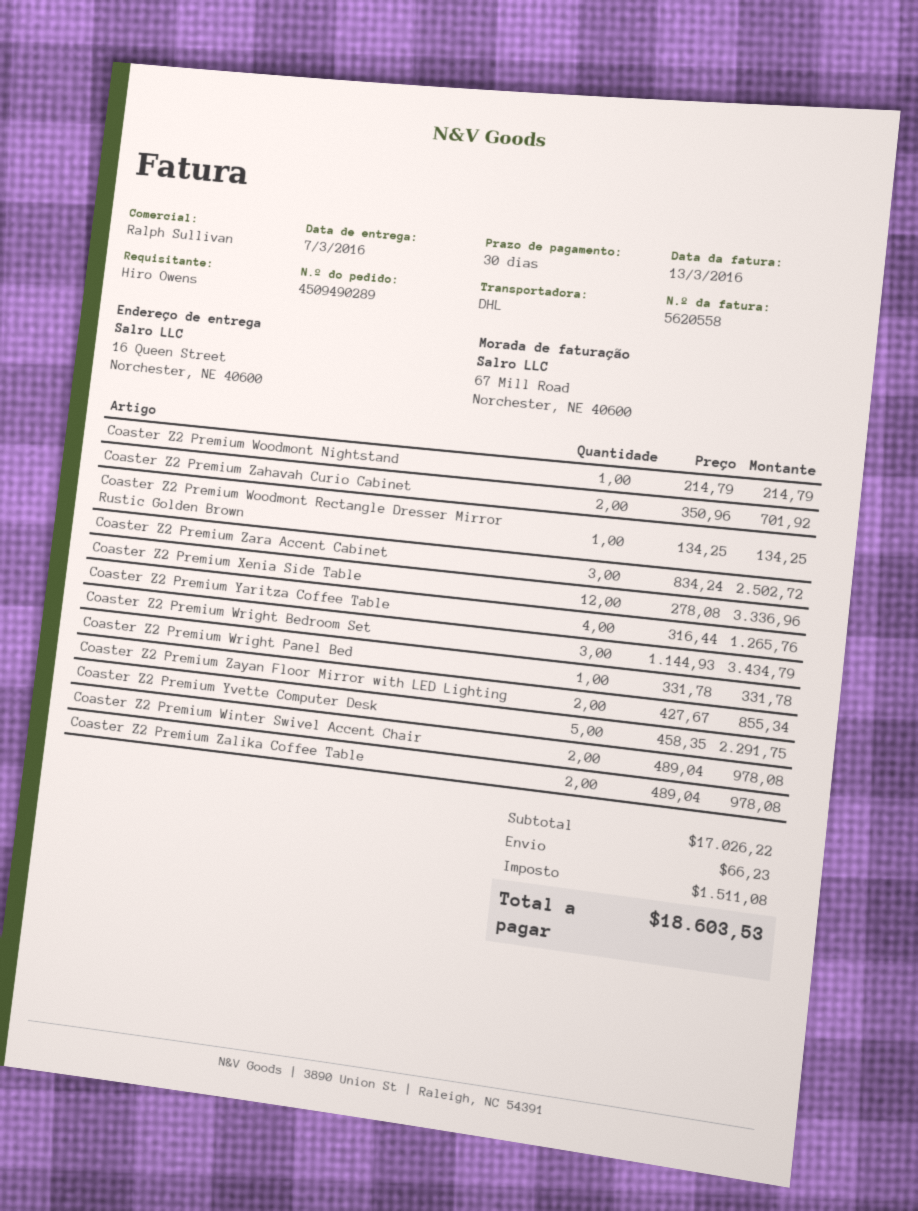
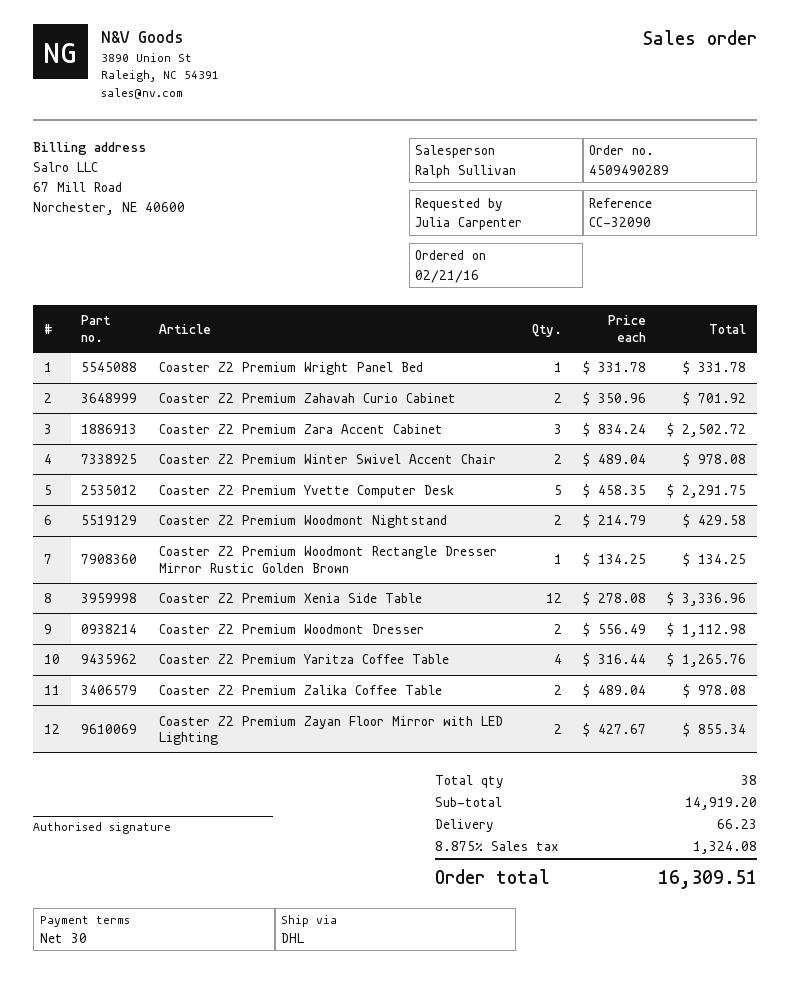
ordered by: Hiro Owens -> Julia Carpenter
Coaster Z2 Premium Woodmont Nightstand: 1 x 214.79 = 214.79 -> 2 x 214.79 = 429.58
Coaster Z2 Premium Wright Bedroom Set: 3 x 1144.93 = 3434.79 -> none
Coaster Z2 Premium Woodmont Dresser: none -> 2 x 556.49 = 1112.98
subtotal: 17026.22 -> 14919.20
tax: 1511.08 -> 1324.08
total: 18603.53 -> 16309.51

